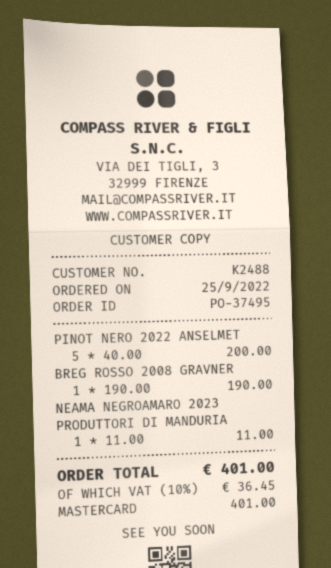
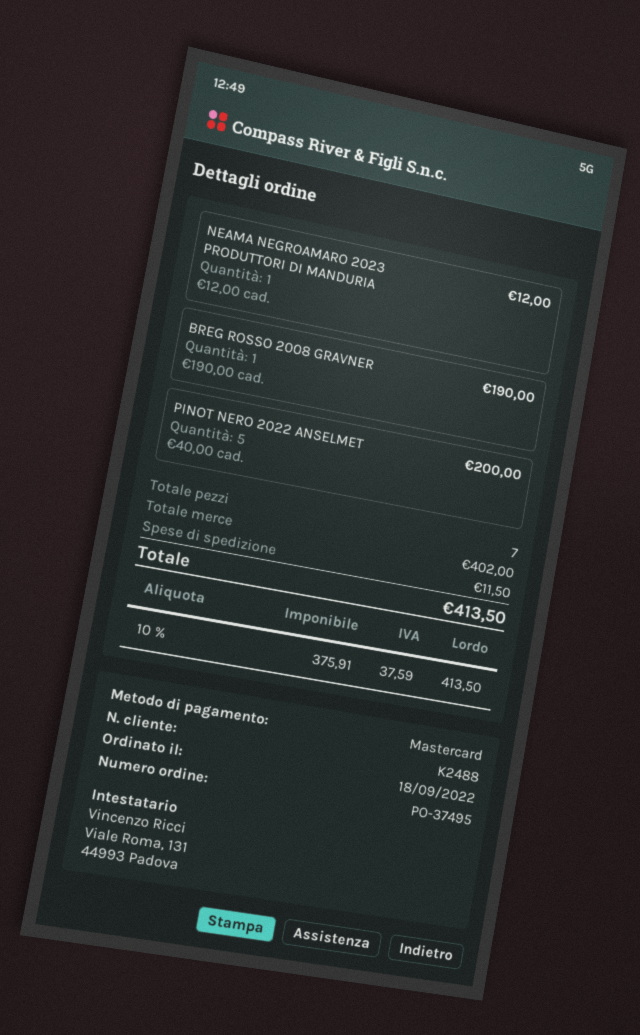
order date: 2022-09-25 -> 2022-09-18
NEAMA NEGROAMARO 2023 PRODUTTORI DI MANDURIA: 1 x 11.00 = 11.00 -> 1 x 12.00 = 12.00
shipping: none -> 11.50
tax: 10% = 36.45 -> 10% = 37.59
total: 401.00 -> 413.50

